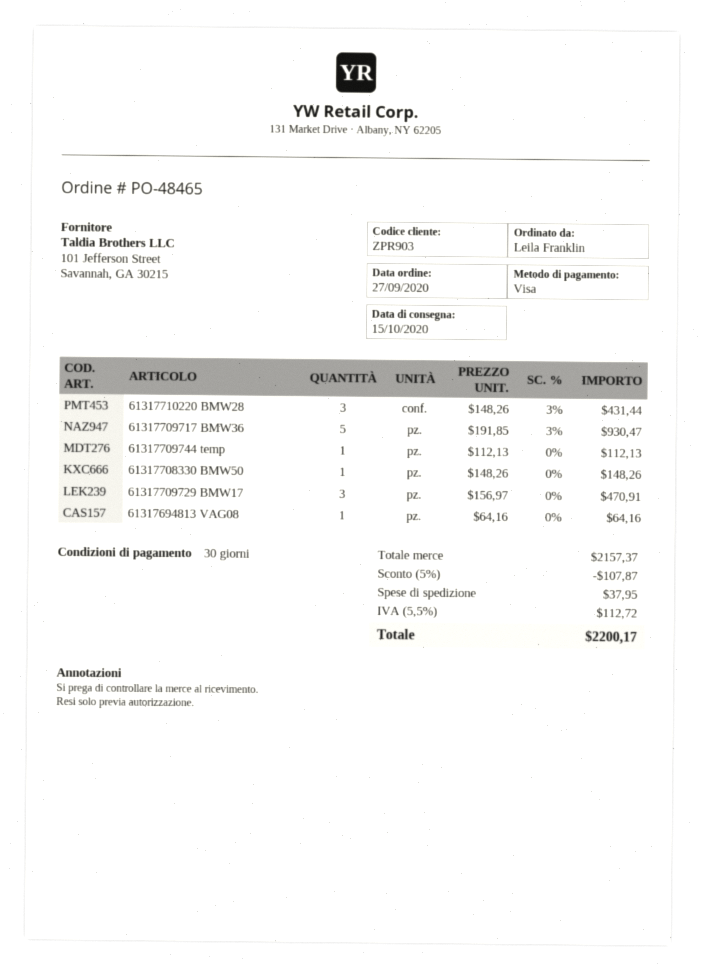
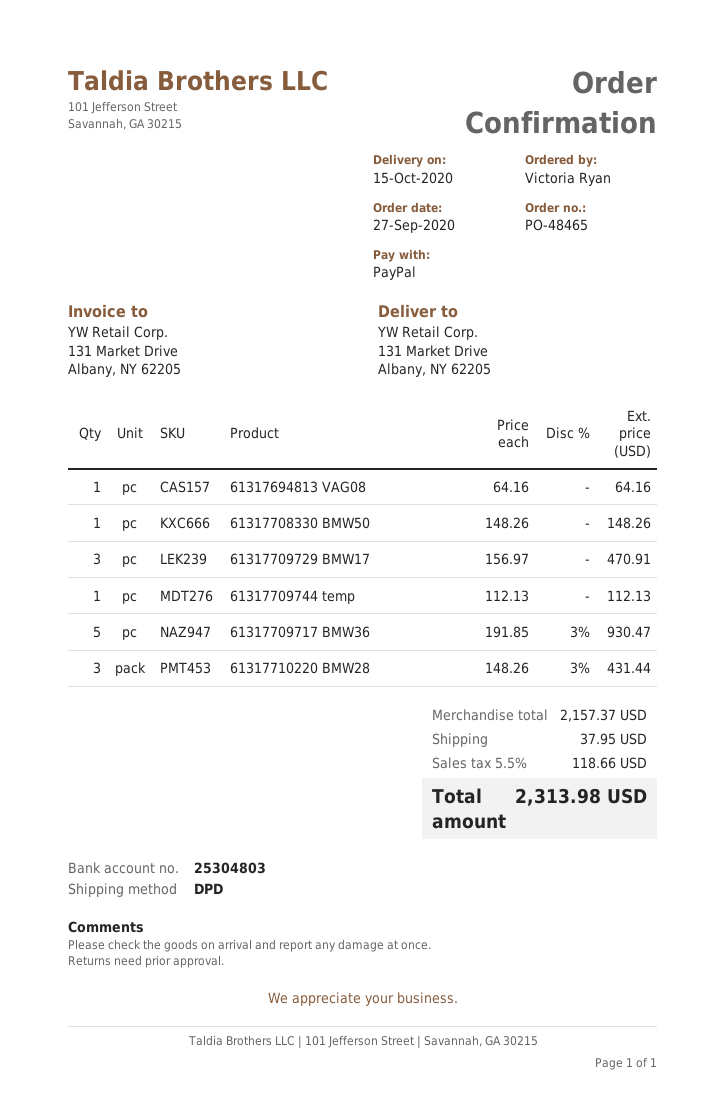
ordered by: Leila Franklin -> Victoria Ryan
payment method: Visa -> PayPal
discount: 5% = 107.87 -> none
tax: 5.5% = 112.72 -> 5.5% = 118.66
total: 2200.17 -> 2313.98

